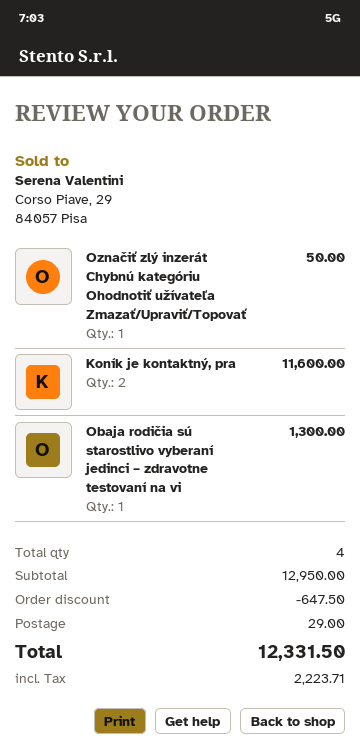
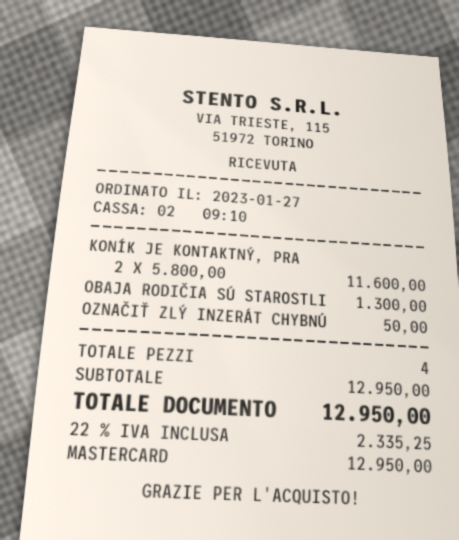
discount: 647.50 -> none
shipping: 29.00 -> none
tax: 2223.71 -> 2335.25
total: 12331.50 -> 12950.00

